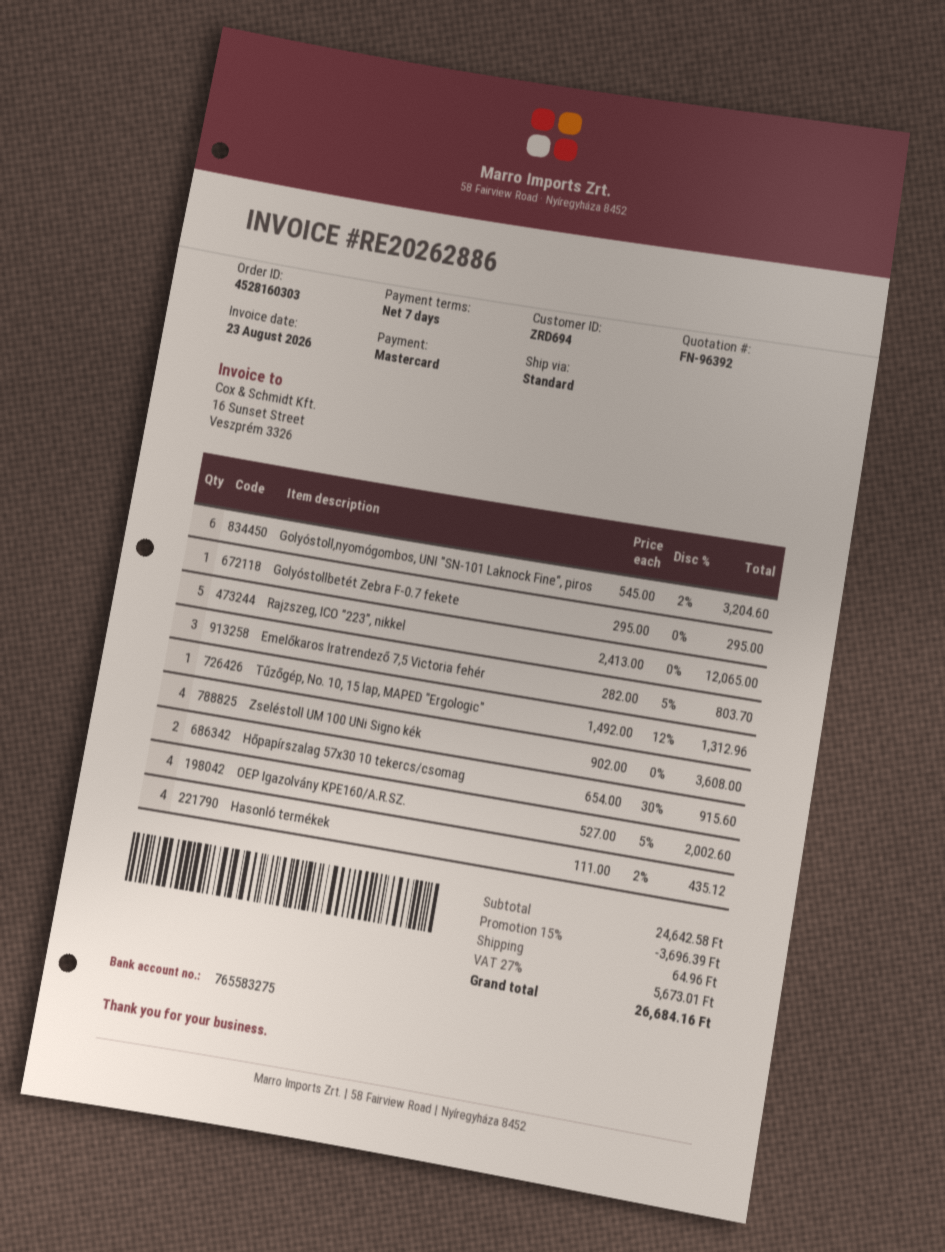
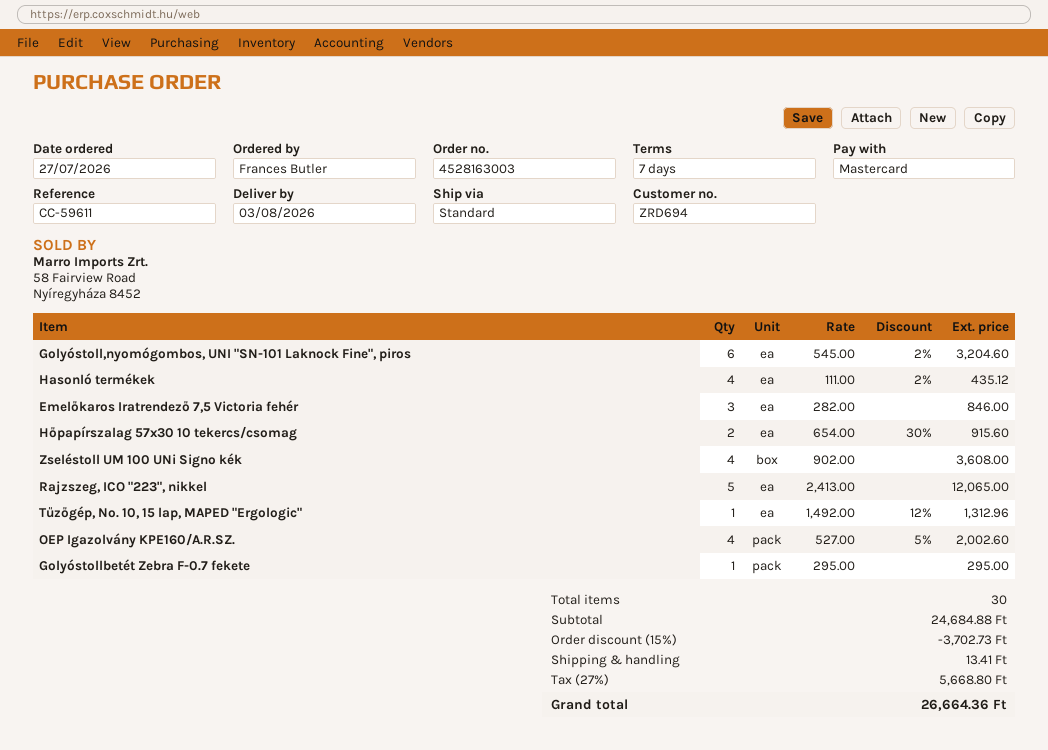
order number: 4528160303 -> 4528163003
Emelőkaros Iratrendező 7,5 Victoria fehér: 3 x 282.00 - 5% = 803.70 -> 3 x 282.00 = 846.00
subtotal: 24642.58 -> 24684.88
discount: 15% = 3696.39 -> 15% = 3702.73
shipping: 64.96 -> 13.41
tax: 27% = 5673.01 -> 27% = 5668.80
total: 26684.16 -> 26664.36

